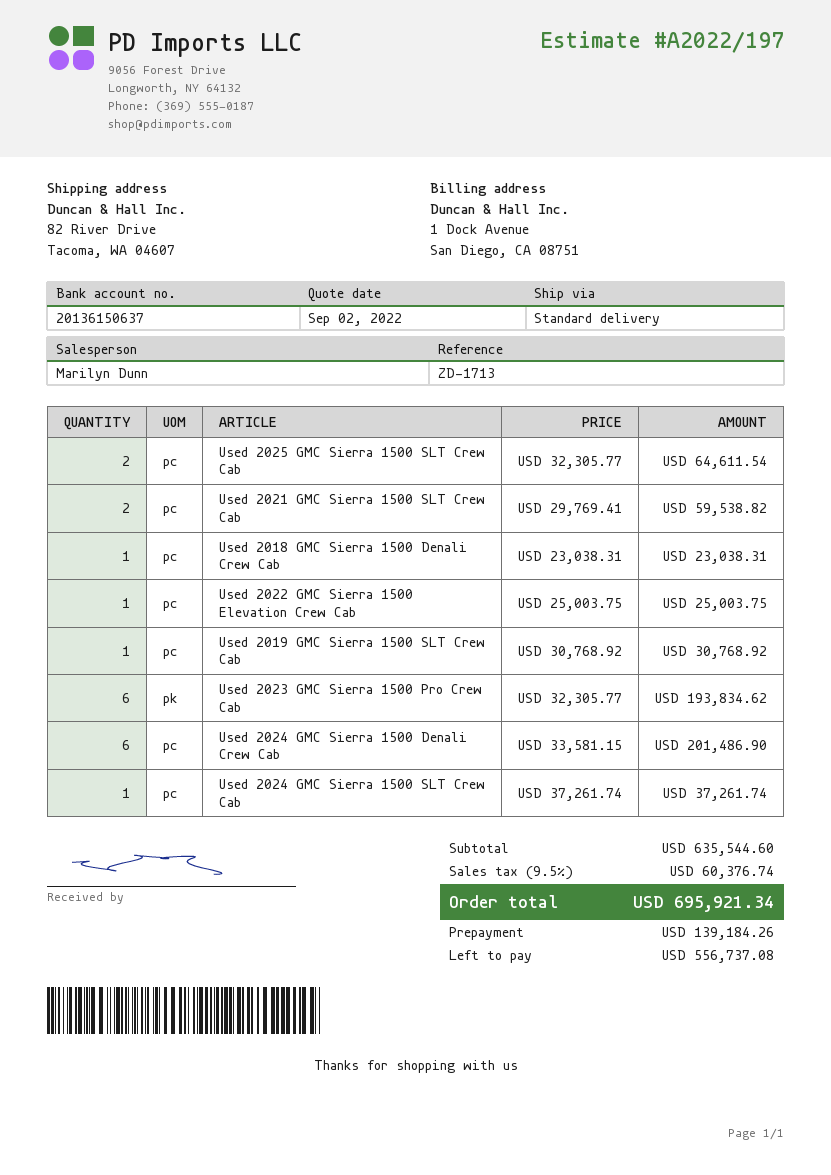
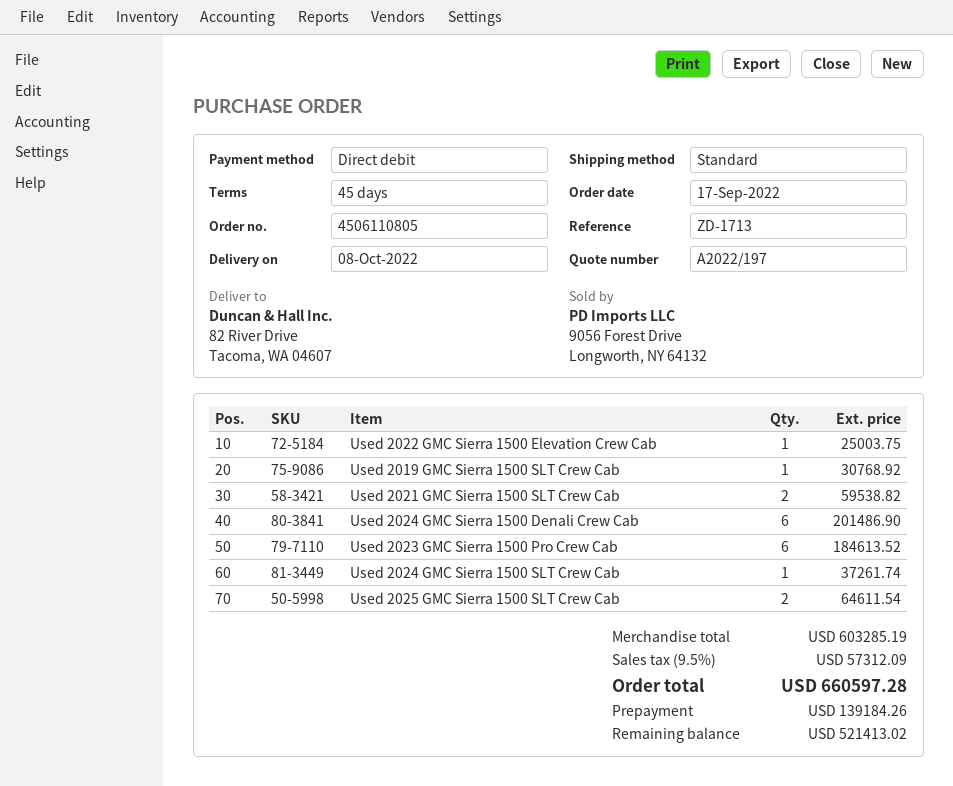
Used 2018 GMC Sierra 1500 Denali Crew Cab: 1 for 23038.31 -> none
Used 2023 GMC Sierra 1500 Pro Crew Cab: 6 for 193834.62 -> 6 for 184613.52
subtotal: 635544.60 -> 603285.19
tax: 9.5% = 60376.74 -> 9.5% = 57312.09
total: 695921.34 -> 660597.28
balance: 556737.08 -> 521413.02

